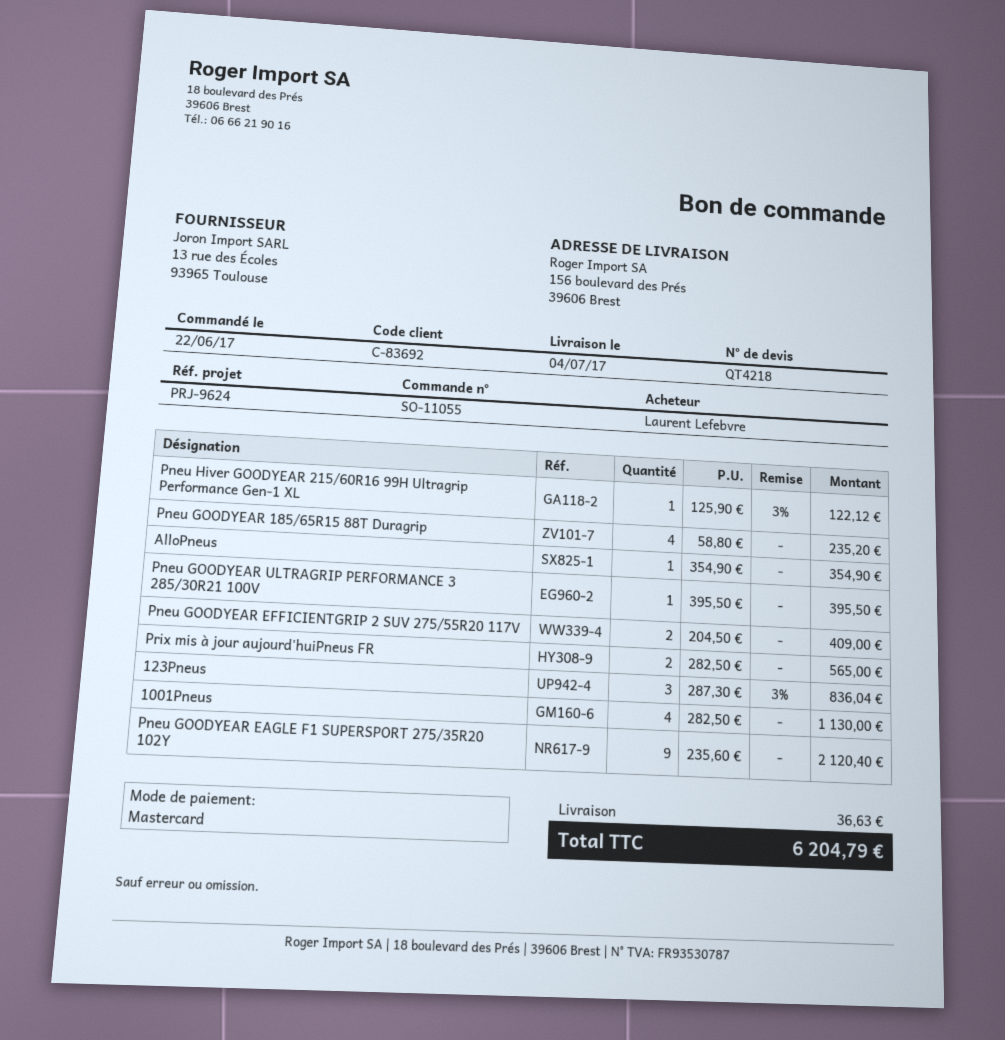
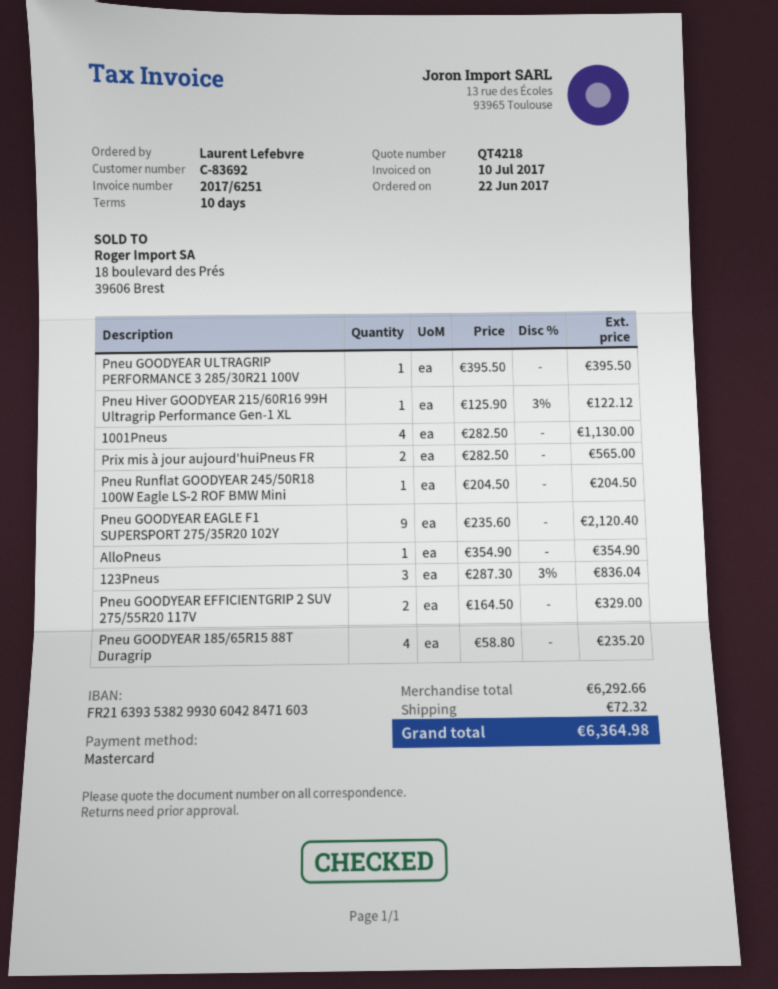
Pneu GOODYEAR EFFICIENTGRIP 2 SUV 275/55R20 117V: 2 x 204.50 = 409.00 -> 2 x 164.50 = 329.00
Pneu Runflat GOODYEAR 245/50R18 100W Eagle LS-2 ROF BMW Mini: none -> 1 x 204.50 = 204.50
shipping: 36.63 -> 72.32
total: 6204.79 -> 6364.98

